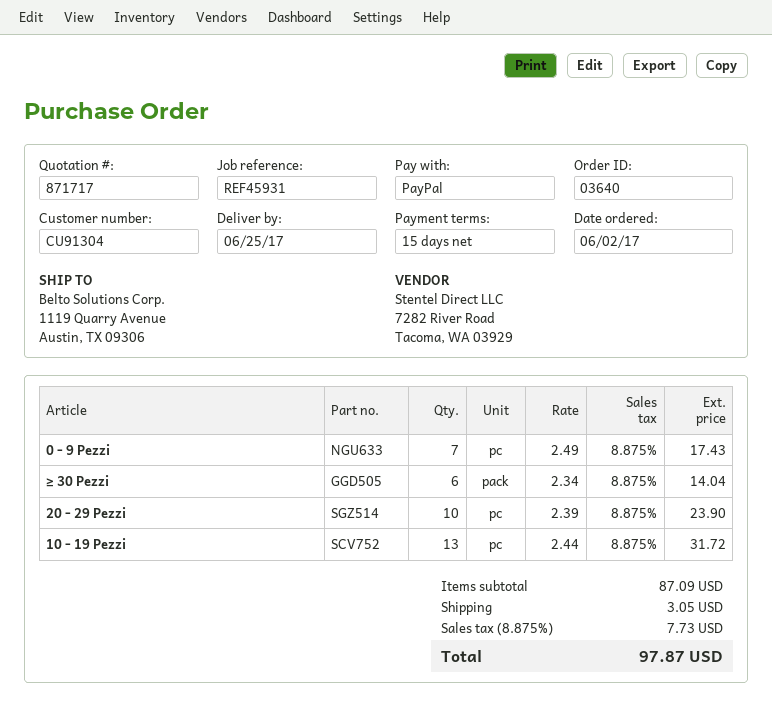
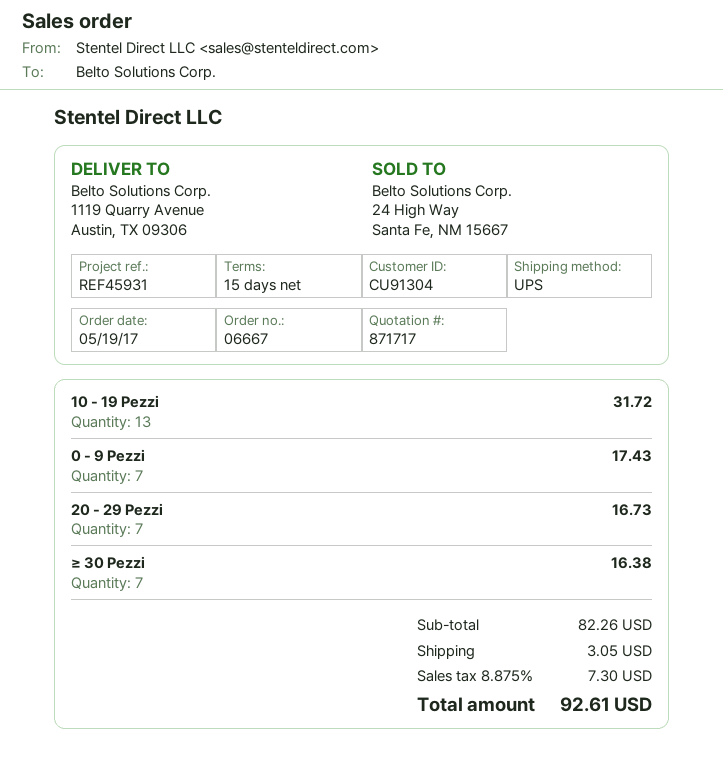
order number: 03640 -> 06667
order date: 2017-06-02 -> 2017-05-19
≥ 30 Pezzi: 6 for 14.04 -> 7 for 16.38
20 - 29 Pezzi: 10 for 23.90 -> 7 for 16.73
subtotal: 87.09 -> 82.26
tax: 8.875% = 7.73 -> 8.875% = 7.30
total: 97.87 -> 92.61

